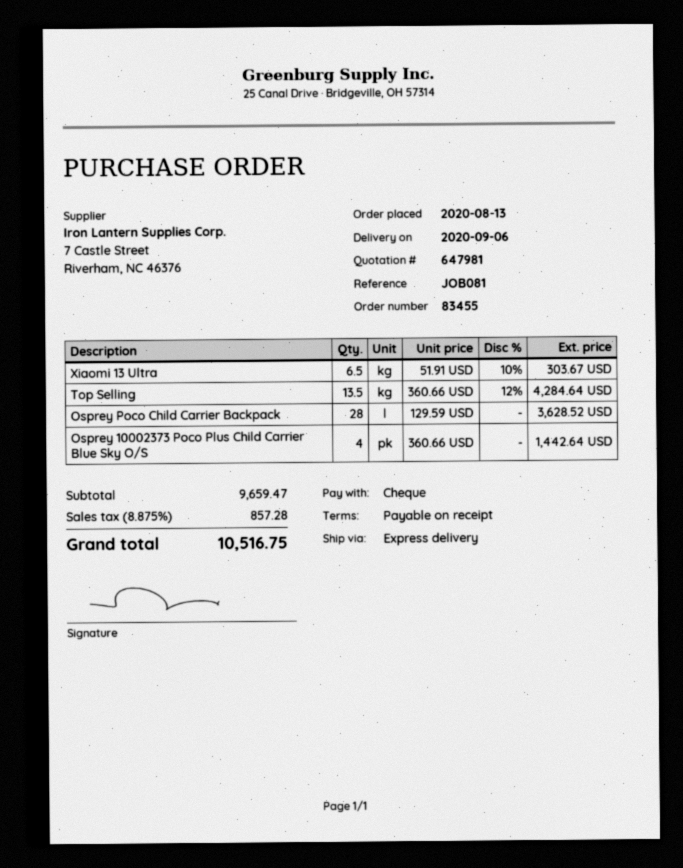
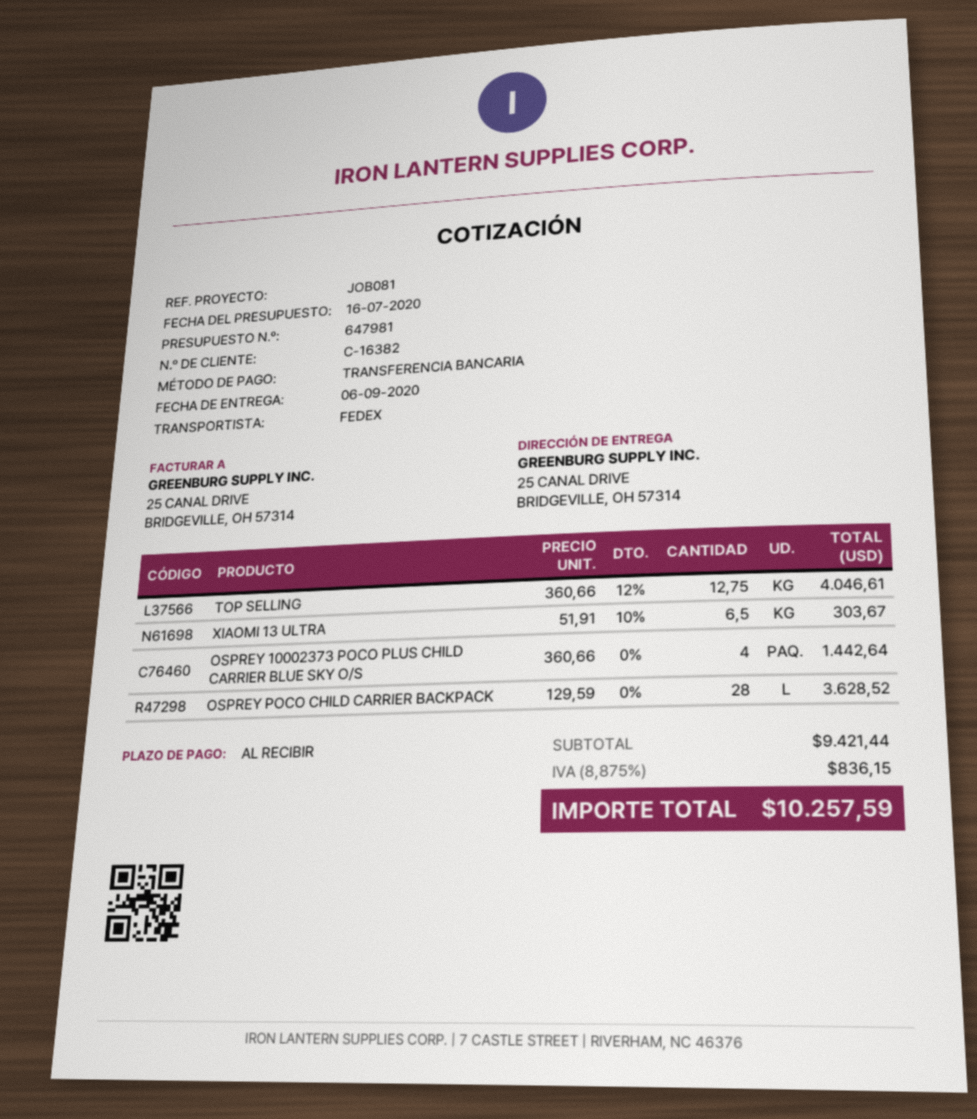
payment method: cheque -> bank transfer
shipping method: express -> FedEx
Top Selling: 13.5 x 360.66 - 12% = 4284.64 -> 12.75 x 360.66 - 12% = 4046.61
subtotal: 9659.47 -> 9421.44
tax: 8.875% = 857.28 -> 8.875% = 836.15
total: 10516.75 -> 10257.59

